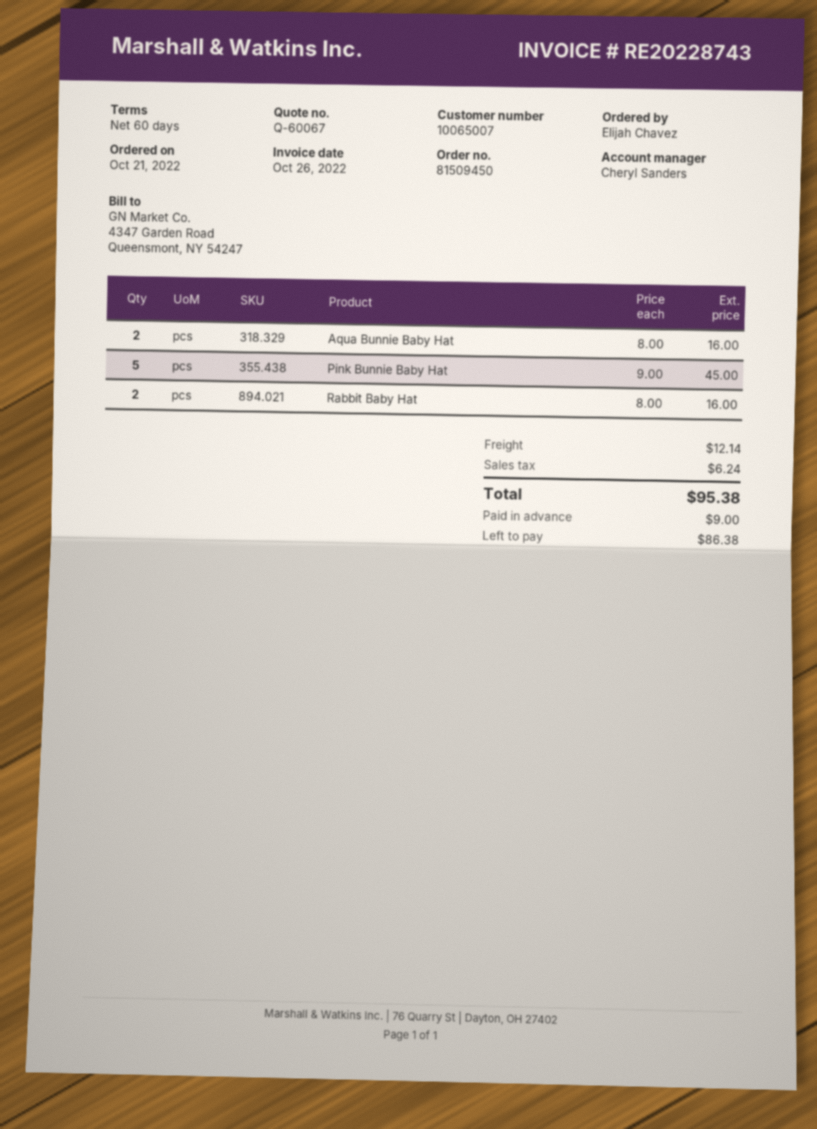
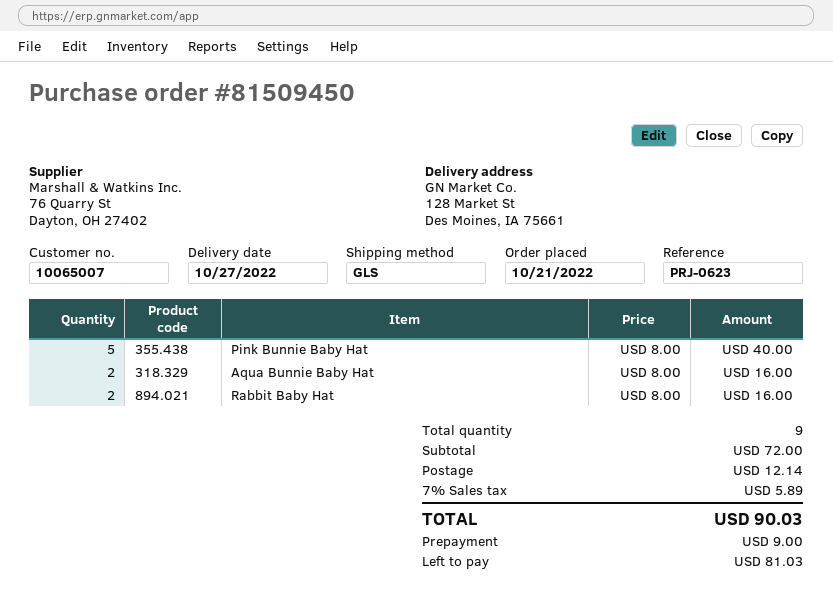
Pink Bunnie Baby Hat: 5 x 9.00 = 45.00 -> 5 x 8.00 = 40.00
tax: 6.24 -> 5.89
total: 95.38 -> 90.03
balance: 86.38 -> 81.03

